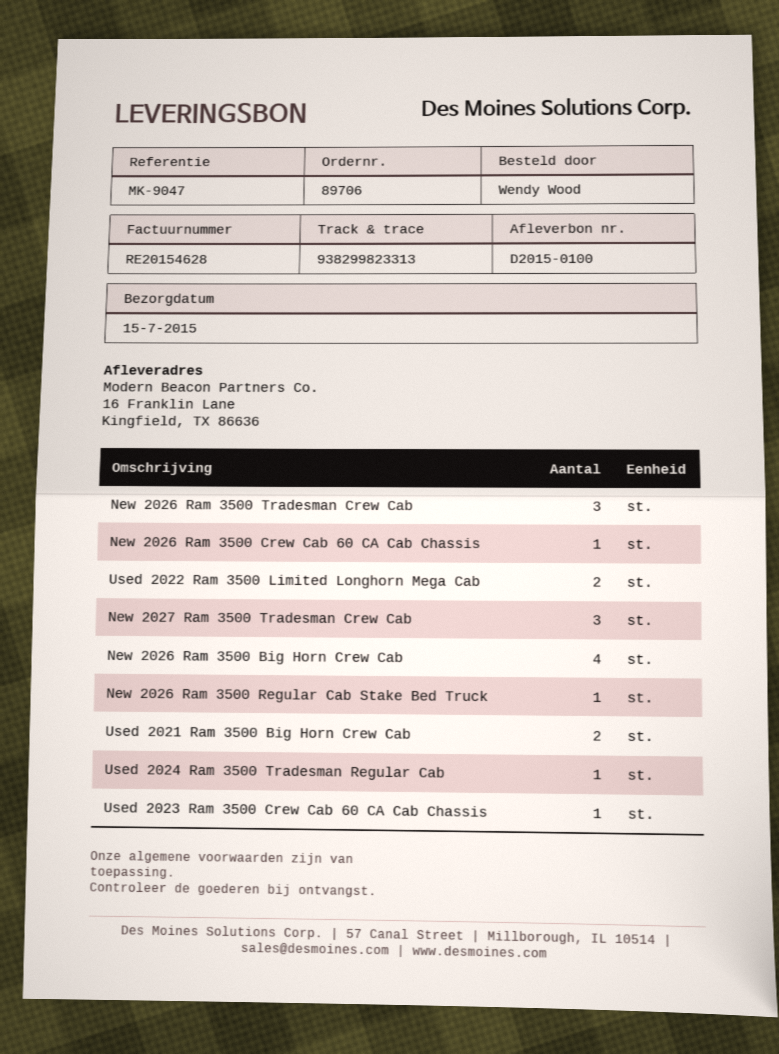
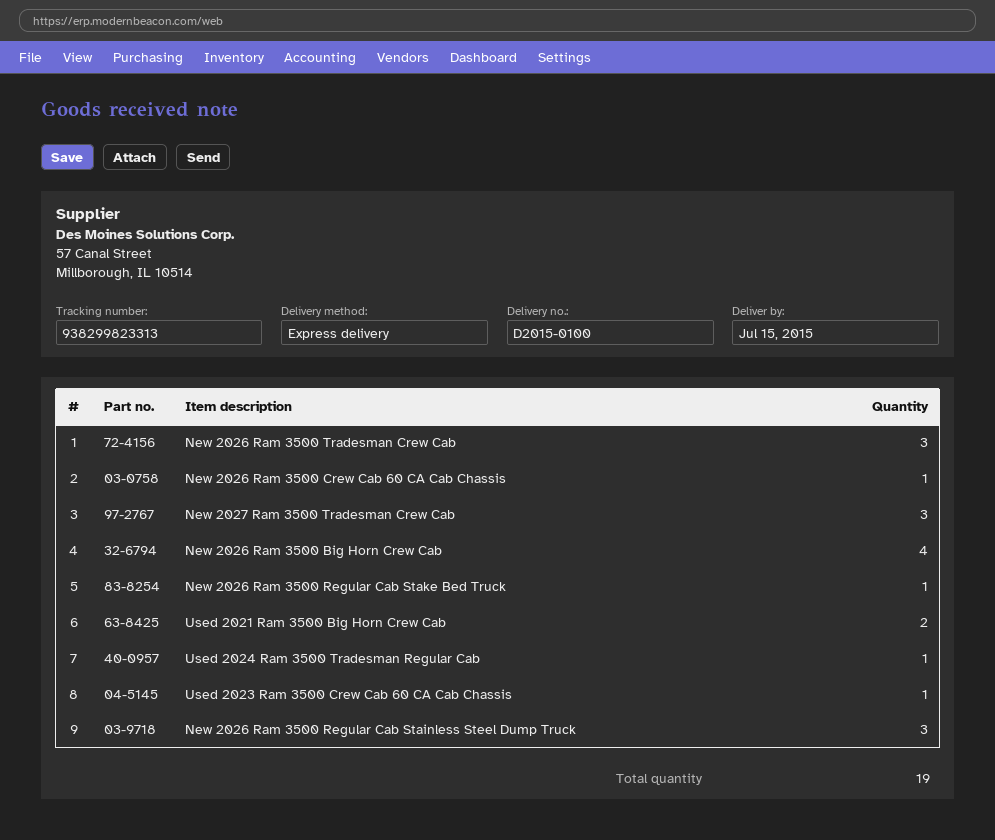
Used 2022 Ram 3500 Limited Longhorn Mega Cab: 2 -> none
New 2026 Ram 3500 Regular Cab Stainless Steel Dump Truck: none -> 3

